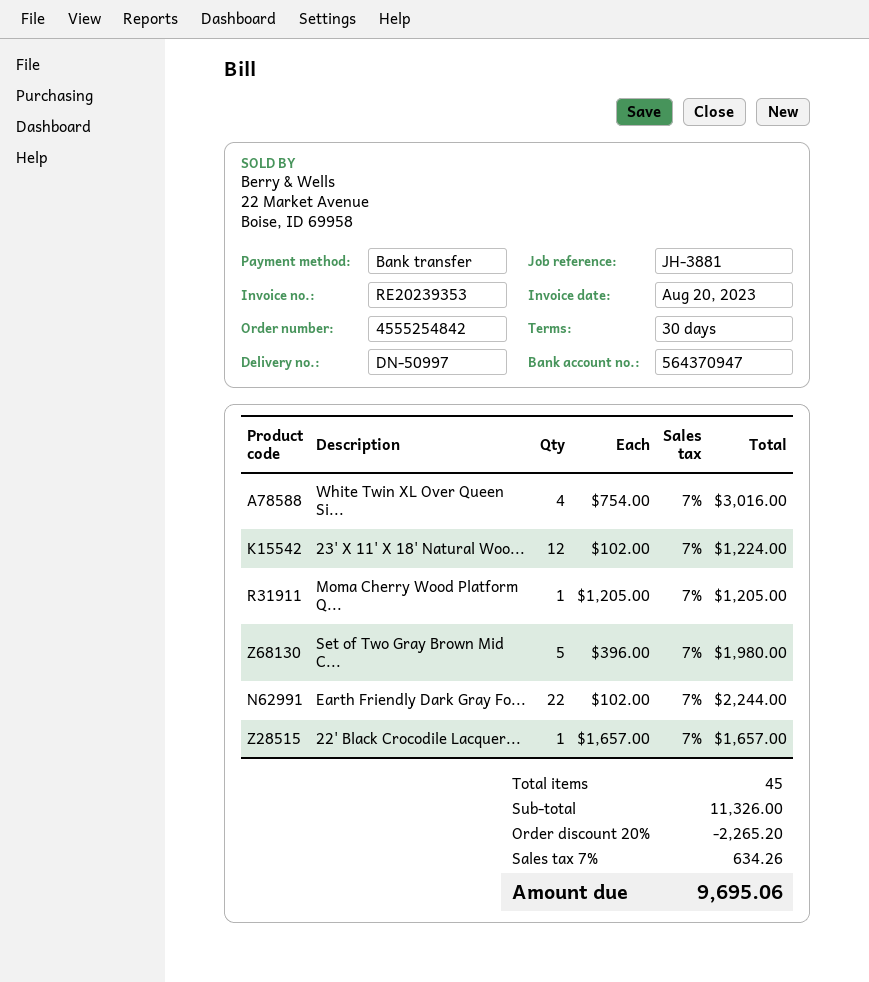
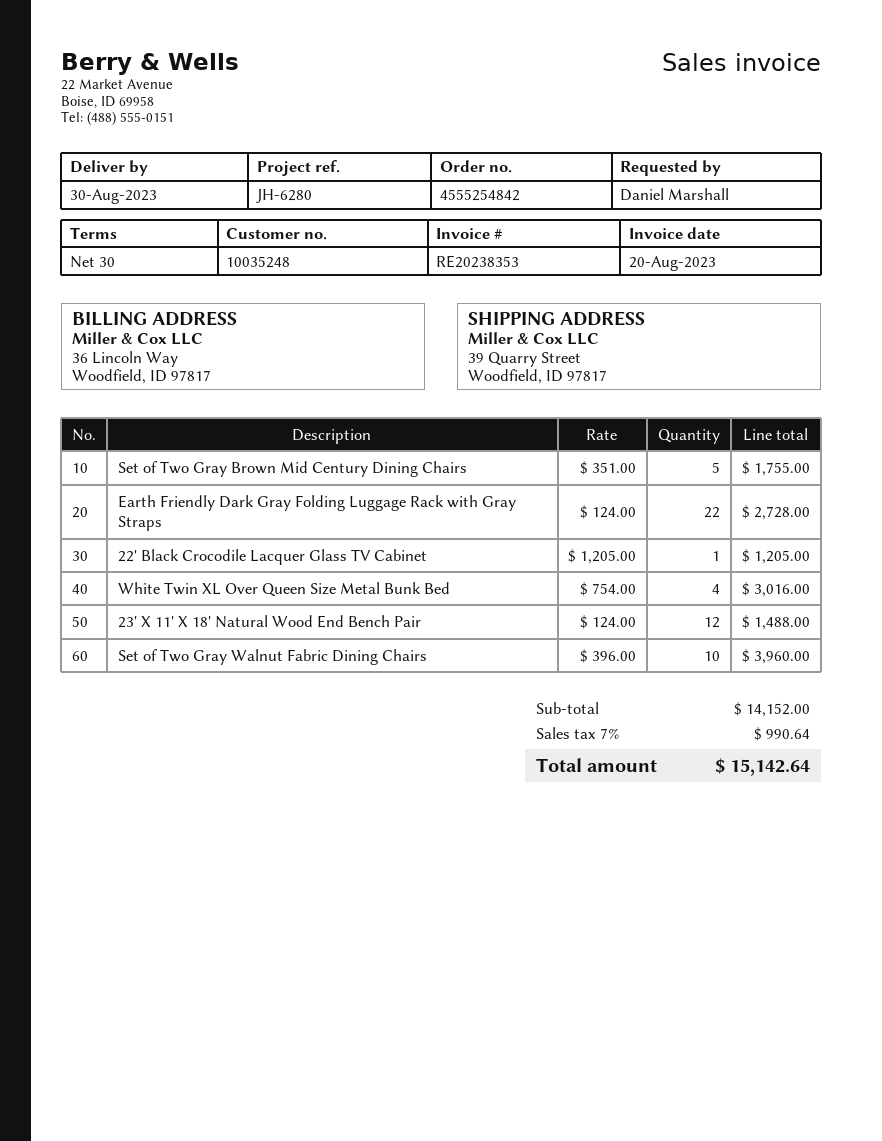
invoice number: RE20239353 -> RE20238353
reference: JH-3881 -> JH-6280
23' X 11' X 18' Natural Woo...: 12 x 102.00 = 1224.00 -> 12 x 124.00 = 1488.00
Moma Cherry Wood Platform Q...: 1 x 1205.00 = 1205.00 -> none
Set of Two Gray Brown Mid C...: 5 x 396.00 = 1980.00 -> 5 x 351.00 = 1755.00
Earth Friendly Dark Gray Fo...: 22 x 102.00 = 2244.00 -> 22 x 124.00 = 2728.00
22' Black Crocodile Lacquer...: 1 x 1657.00 = 1657.00 -> 1 x 1205.00 = 1205.00
Set of Two Gray Walnut Fabric Dining Chairs: none -> 10 x 396.00 = 3960.00
subtotal: 11326.00 -> 14152.00
discount: 20% = 2265.20 -> none
tax: 7% = 634.26 -> 7% = 990.64
total: 9695.06 -> 15142.64

